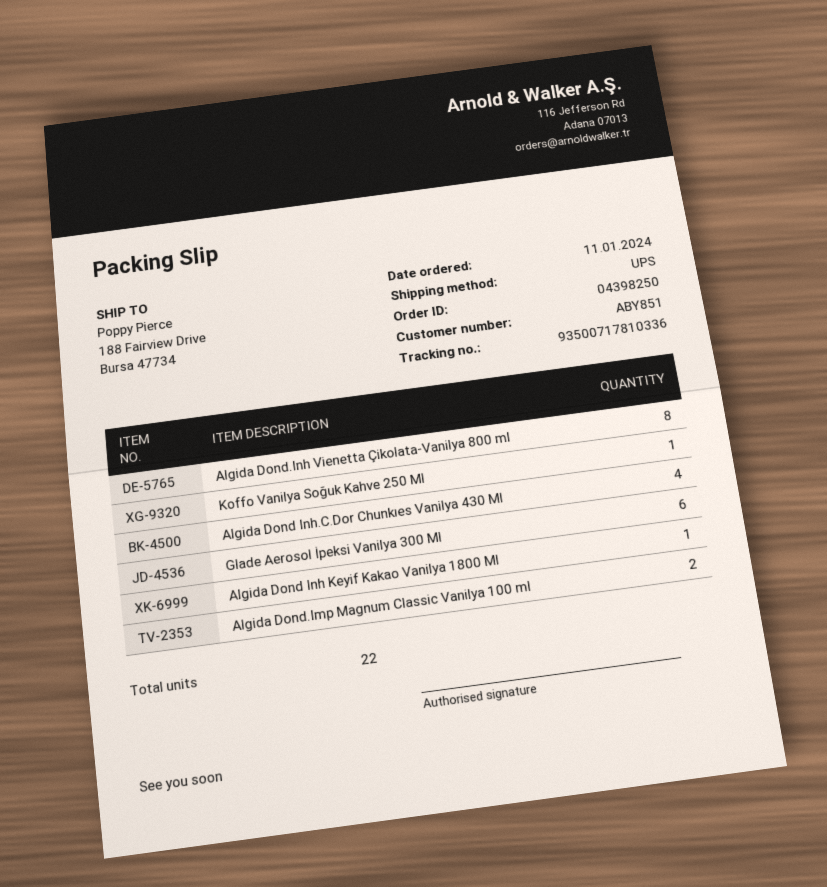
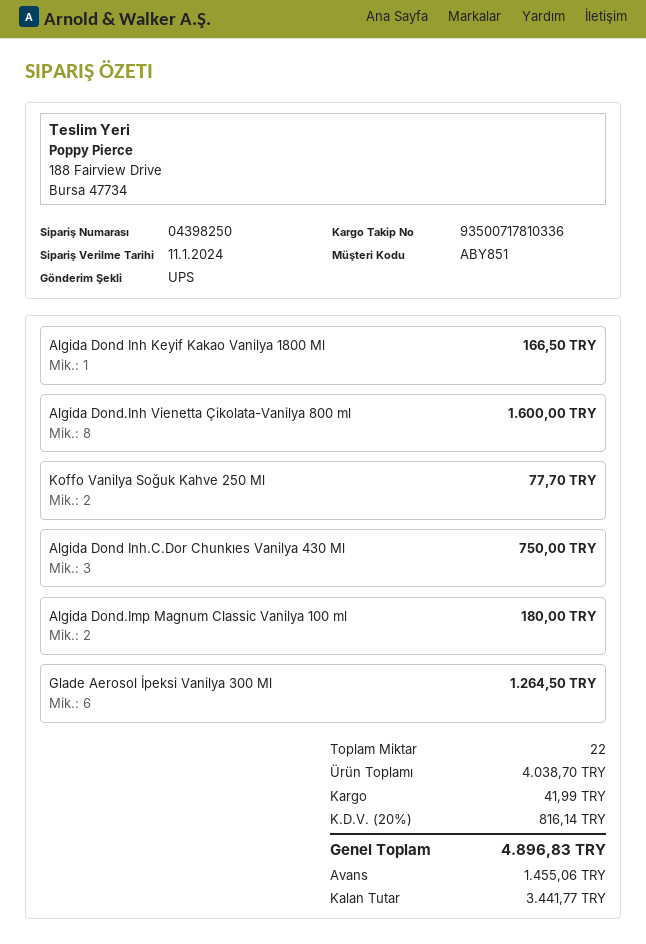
Koffo Vanilya Soğuk Kahve 250 Ml: 1 -> 2
Algida Dond Inh.C.Dor Chunkıes Vanilya 430 Ml: 4 -> 3

